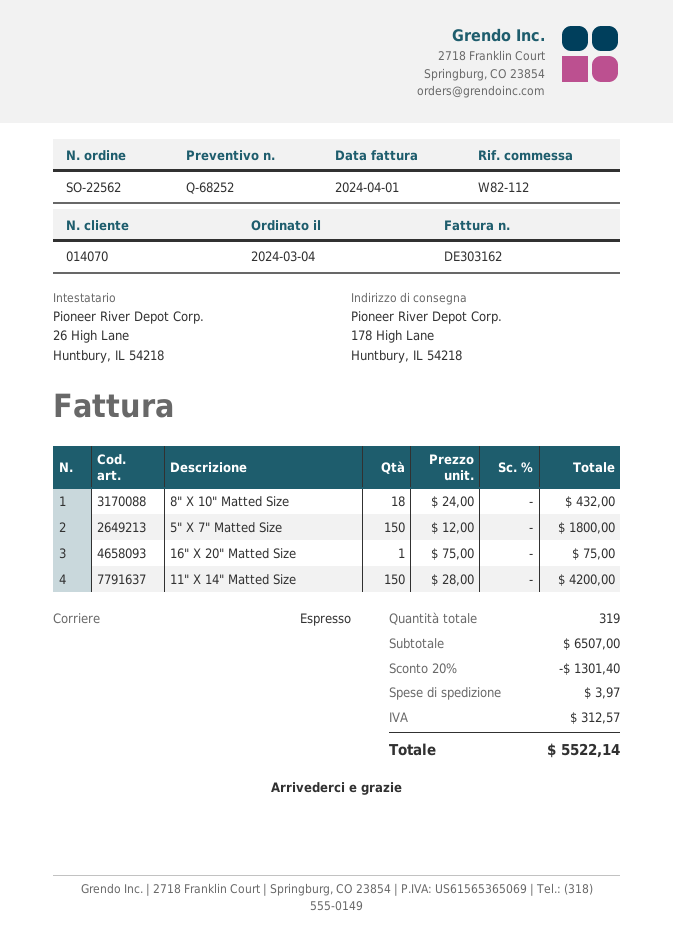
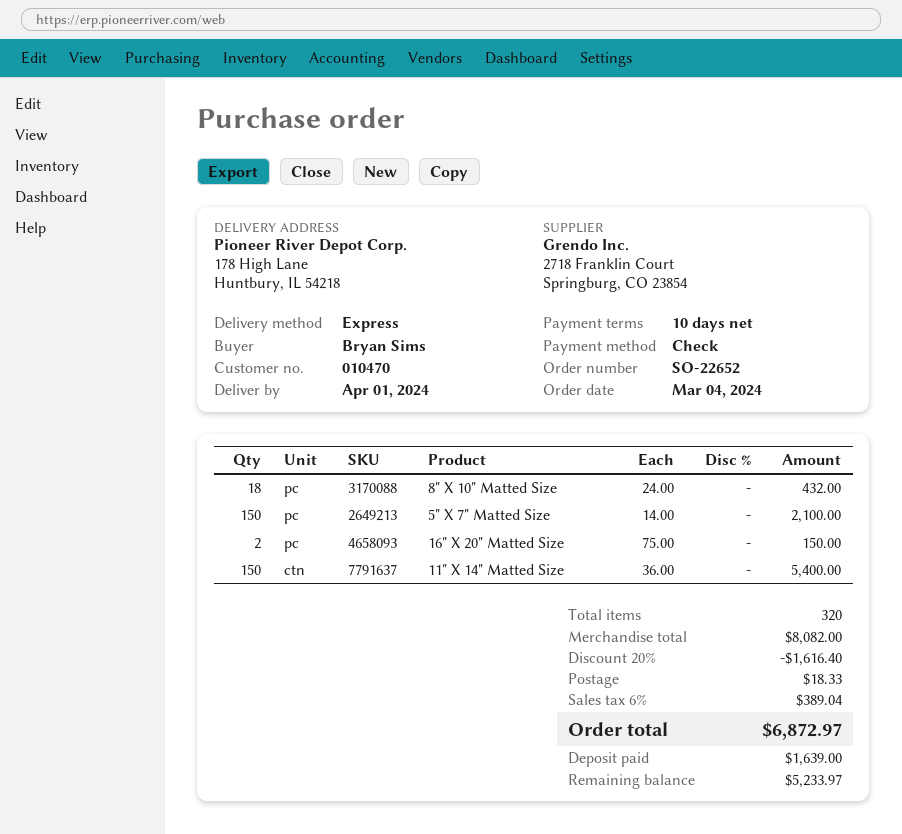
order number: SO-22562 -> SO-22652
customer number: 014070 -> 010470
5" X 7" Matted Size: 150 x 12.00 = 1800.00 -> 150 x 14.00 = 2100.00
16" X 20" Matted Size: 1 x 75.00 = 75.00 -> 2 x 75.00 = 150.00
11" X 14" Matted Size: 150 x 28.00 = 4200.00 -> 150 x 36.00 = 5400.00
total quantity: 319 -> 320
subtotal: 6507.00 -> 8082.00
discount: 20% = 1301.40 -> 20% = 1616.40
shipping: 3.97 -> 18.33
tax: 312.57 -> 389.04
total: 5522.14 -> 6872.97

